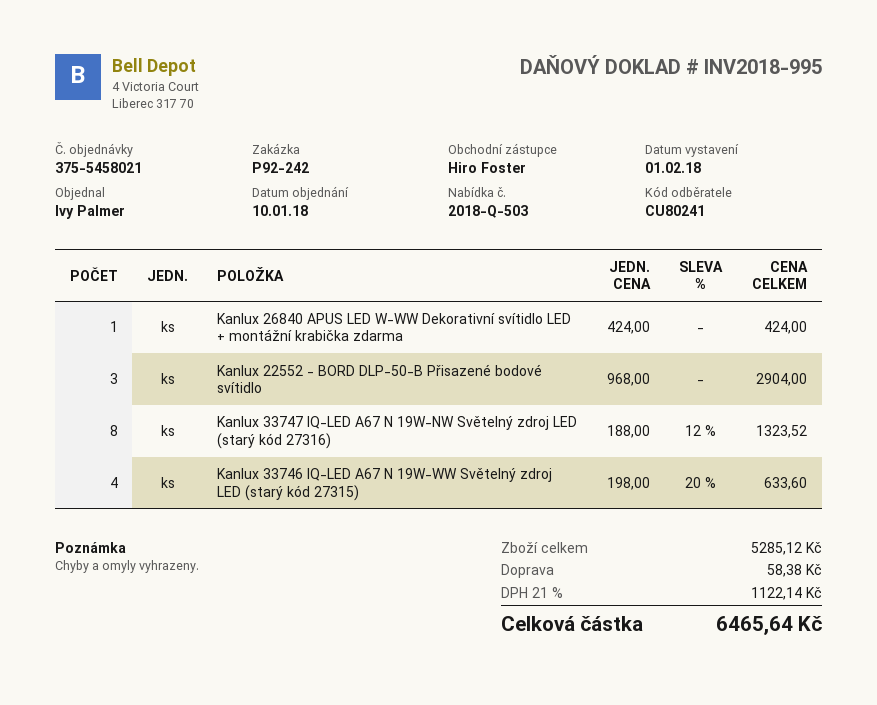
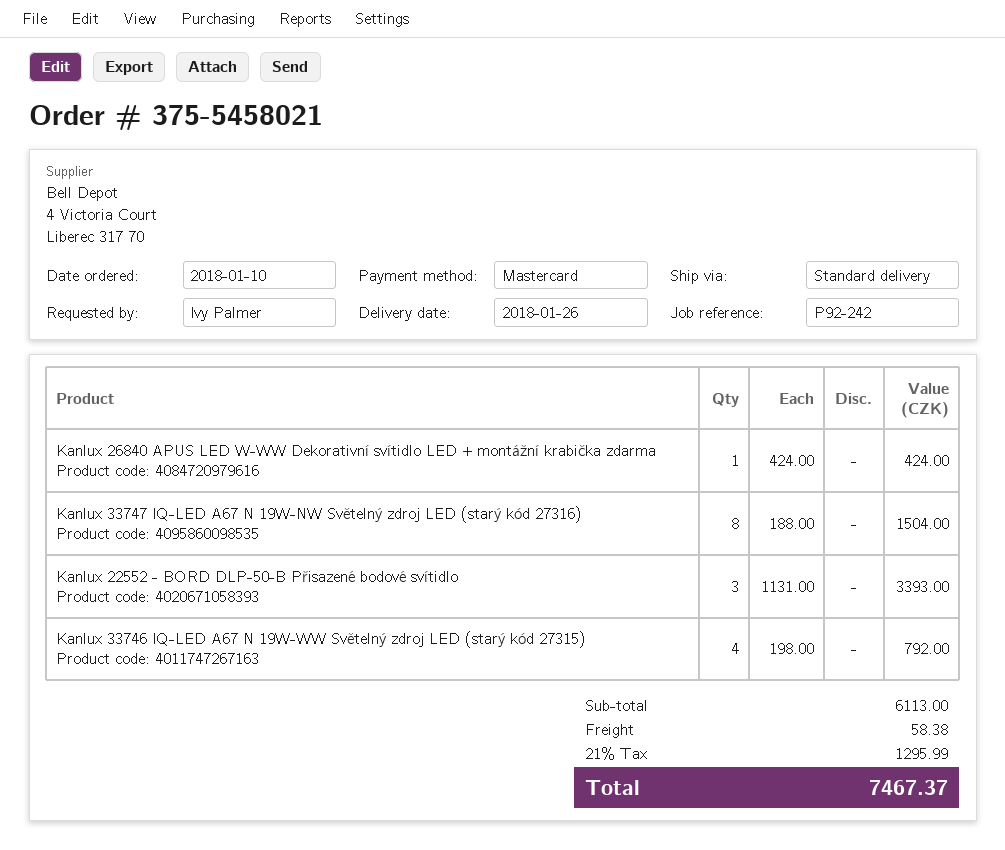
Kanlux 22552 - BORD DLP-50-B Přisazené bodové svítidlo: 3 x 968.00 = 2904.00 -> 3 x 1131.00 = 3393.00
Kanlux 33747 IQ-LED A67 N 19W-NW Světelný zdroj LED (starý kód 27316): 8 x 188.00 - 12% = 1323.52 -> 8 x 188.00 = 1504.00
Kanlux 33746 IQ-LED A67 N 19W-WW Světelný zdroj LED (starý kód 27315): 4 x 198.00 - 20% = 633.60 -> 4 x 198.00 = 792.00
subtotal: 5285.12 -> 6113.00
tax: 21% = 1122.14 -> 21% = 1295.99
total: 6465.64 -> 7467.37

